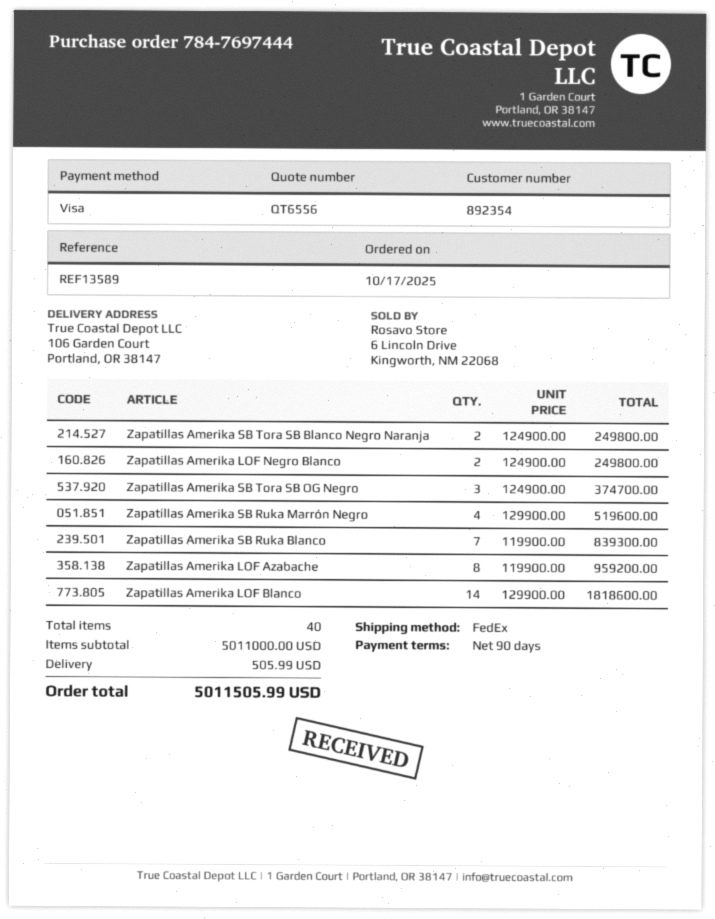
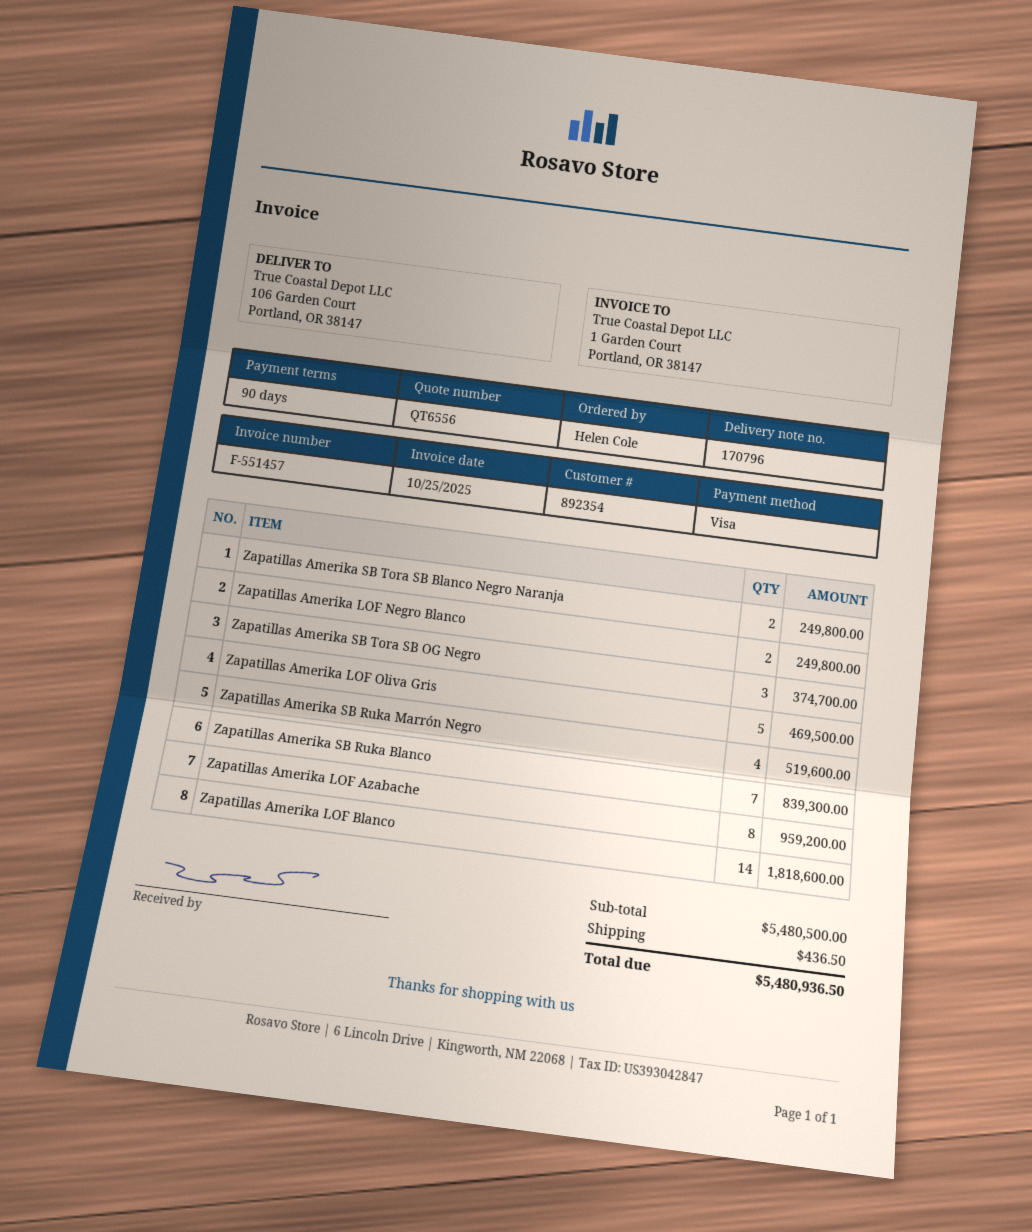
Zapatillas Amerika LOF Oliva Gris: none -> 5 for 469500.00
subtotal: 5011000.00 -> 5480500.00
shipping: 505.99 -> 436.50
total: 5011505.99 -> 5480936.50

